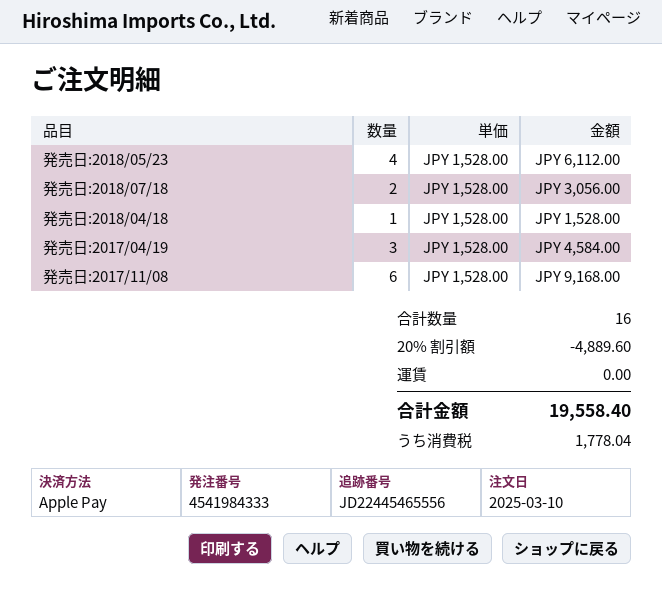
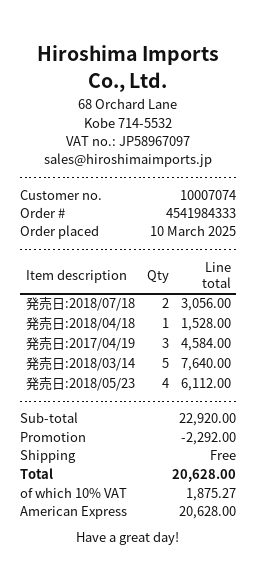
payment method: Apple Pay -> American Express
発売日:2017/11/08: 6 for 9168.00 -> none
発売日:2018/03/14: none -> 5 for 7640.00
discount: 4889.60 -> 2292.00
tax: 1778.04 -> 1875.27
total: 19558.40 -> 20628.00

